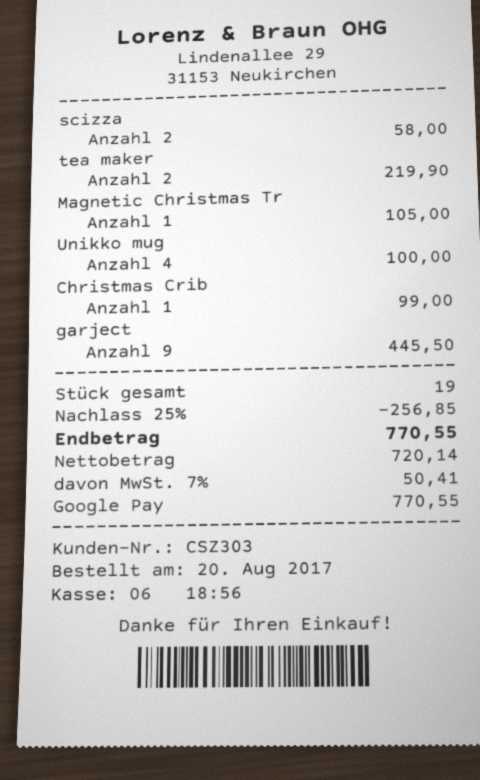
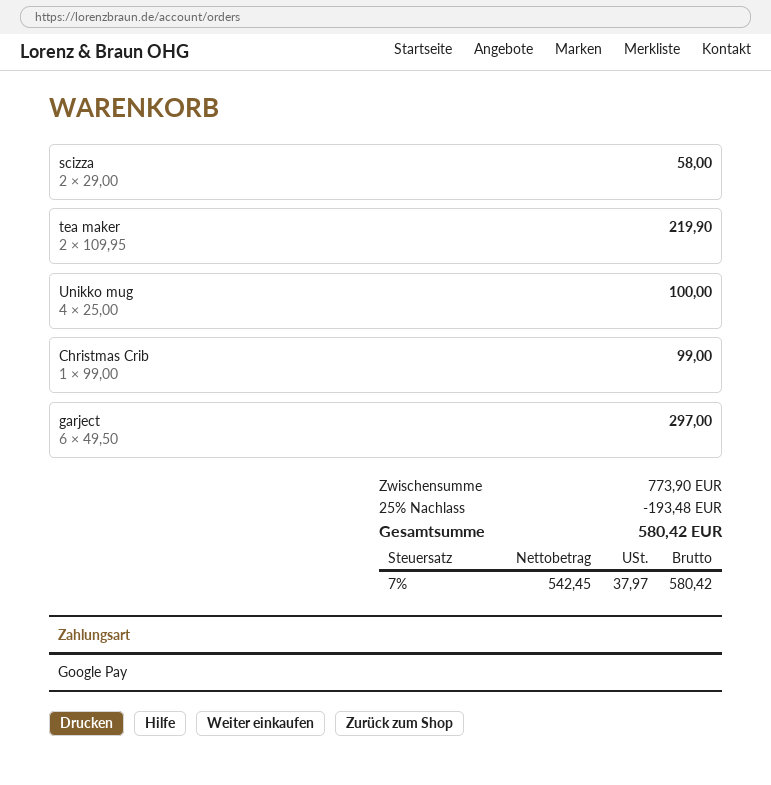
Magnetic Christmas Tr: 1 for 105.00 -> none
garject: 9 for 445.50 -> 6 for 297.00
discount: 25% = 256.85 -> 25% = 193.48
net: 720.14 -> 542.45
tax: 7% = 50.41 -> 7% = 37.97
total: 770.55 -> 580.42

